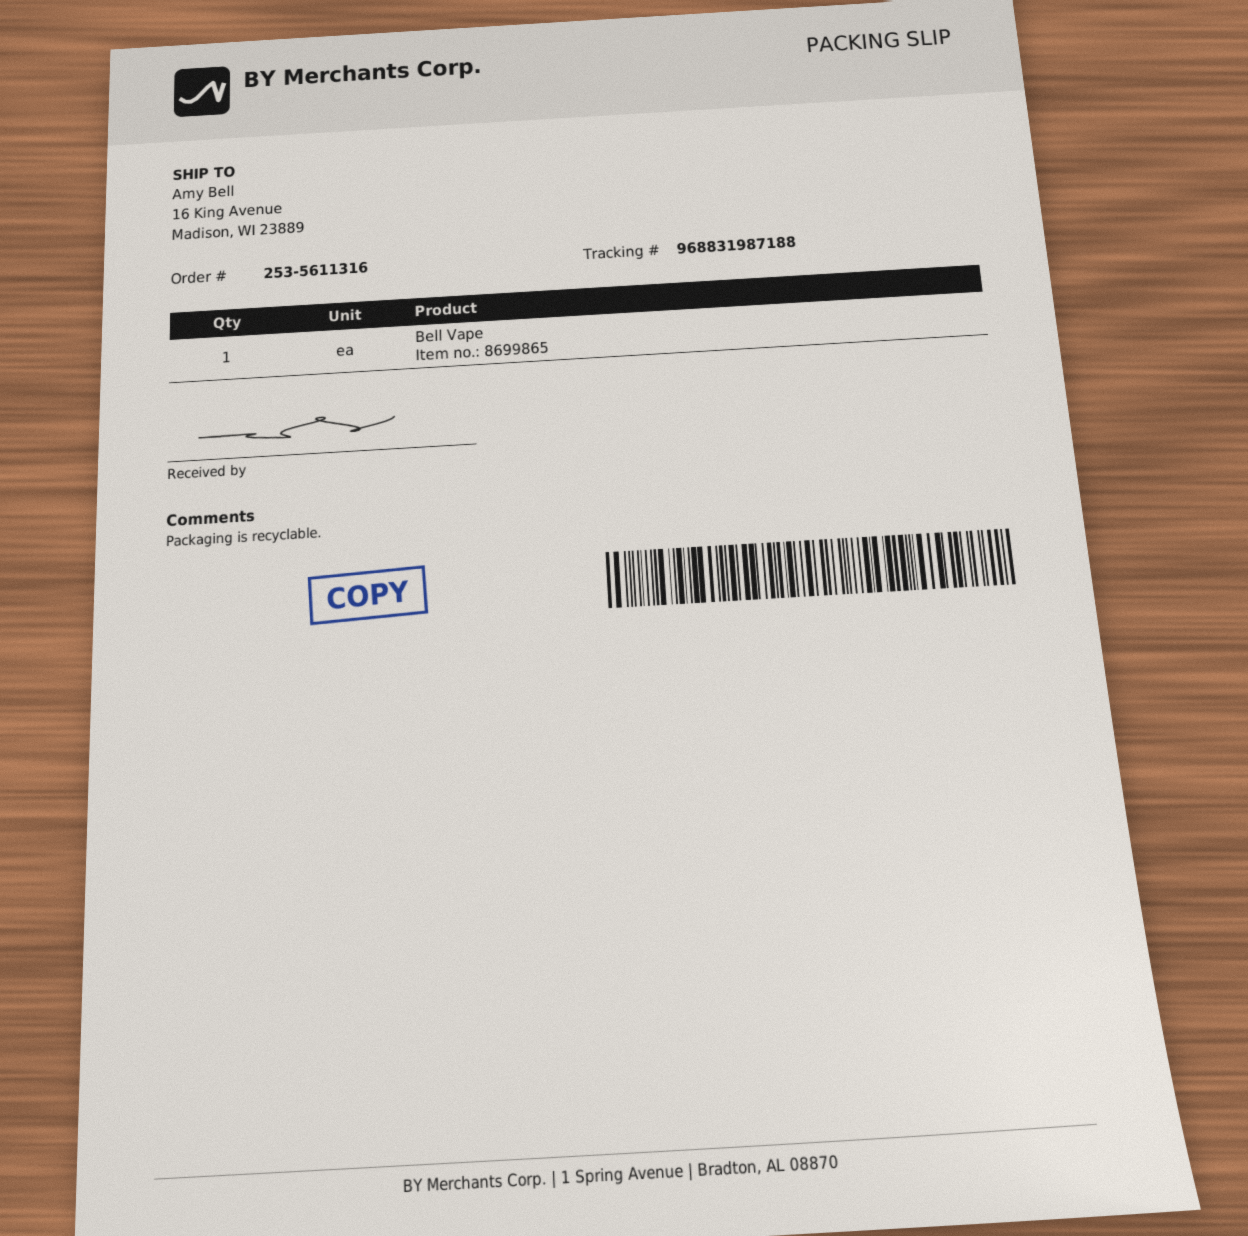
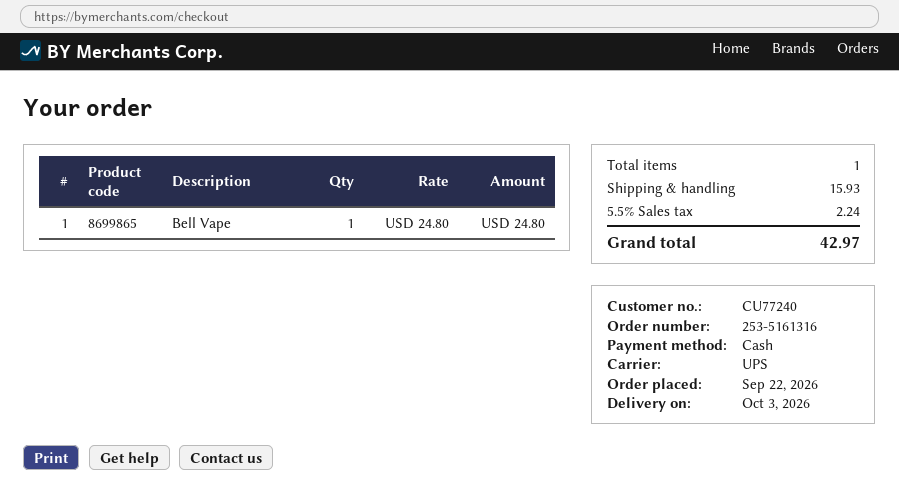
order number: 253-5611316 -> 253-5161316

